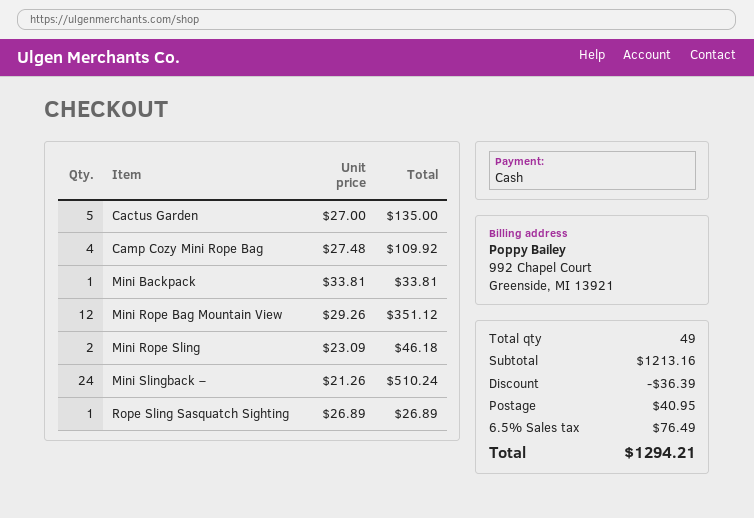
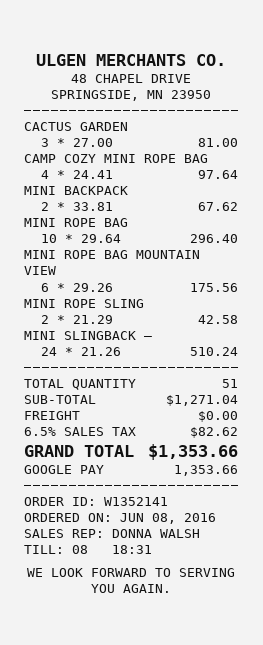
payment method: cash -> Google Pay
Cactus Garden: 5 x 27.00 = 135.00 -> 3 x 27.00 = 81.00
Camp Cozy Mini Rope Bag: 4 x 27.48 = 109.92 -> 4 x 24.41 = 97.64
Mini Backpack: 1 x 33.81 = 33.81 -> 2 x 33.81 = 67.62
Mini Rope Bag Mountain View: 12 x 29.26 = 351.12 -> 6 x 29.26 = 175.56
Mini Rope Sling: 2 x 23.09 = 46.18 -> 2 x 21.29 = 42.58
Rope Sling Sasquatch Sighting: 1 x 26.89 = 26.89 -> none
MINI ROPE BAG: none -> 10 x 29.64 = 296.40
total quantity: 49 -> 51
subtotal: 1213.16 -> 1271.04
discount: 36.39 -> none
shipping: 40.95 -> 0.00
tax: 6.5% = 76.49 -> 6.5% = 82.62
total: 1294.21 -> 1353.66

